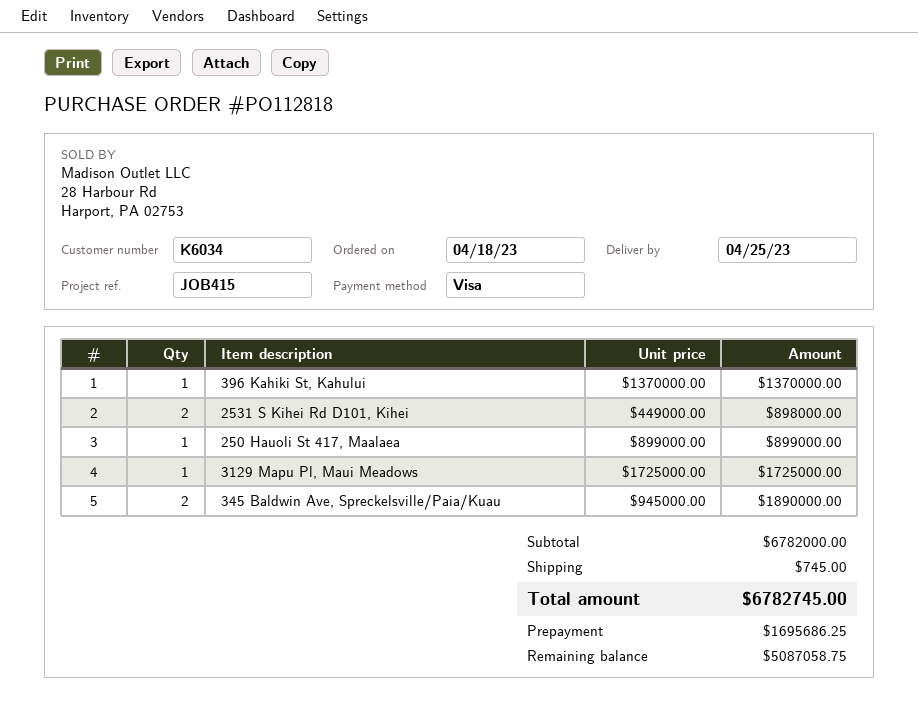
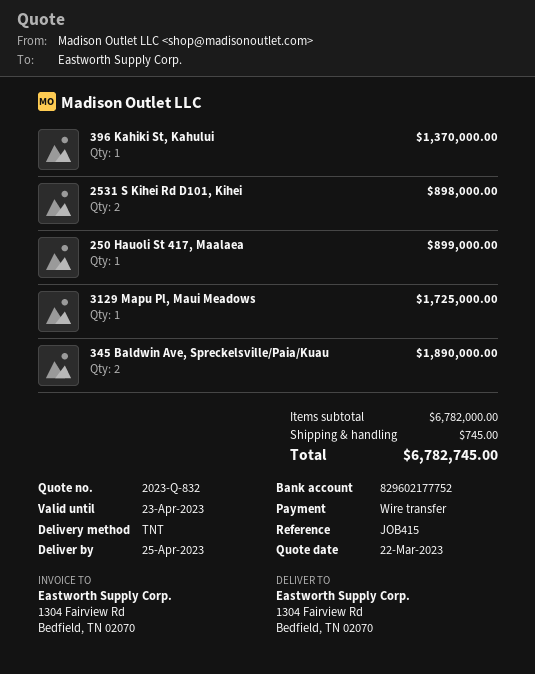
payment method: Visa -> bank transfer

